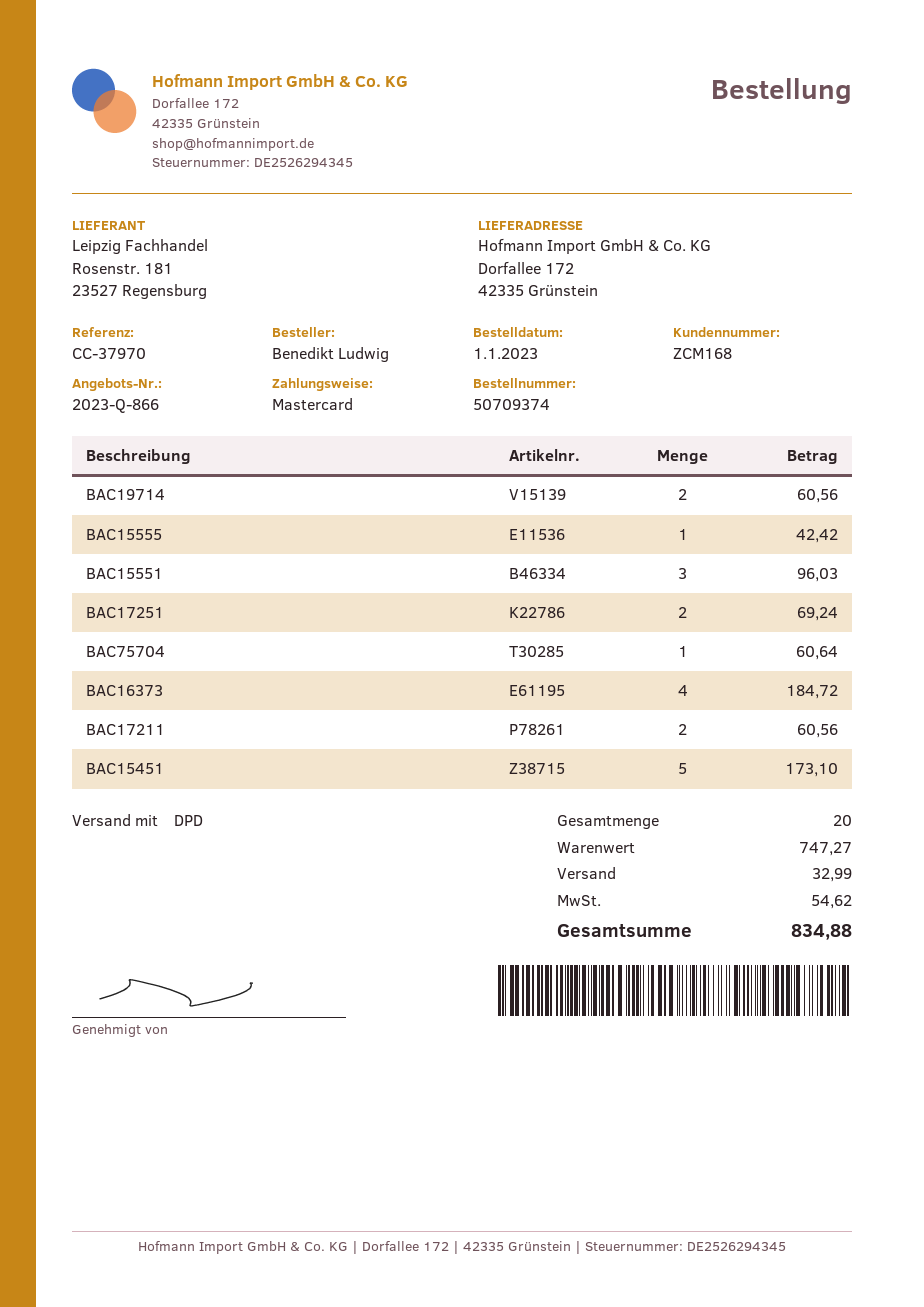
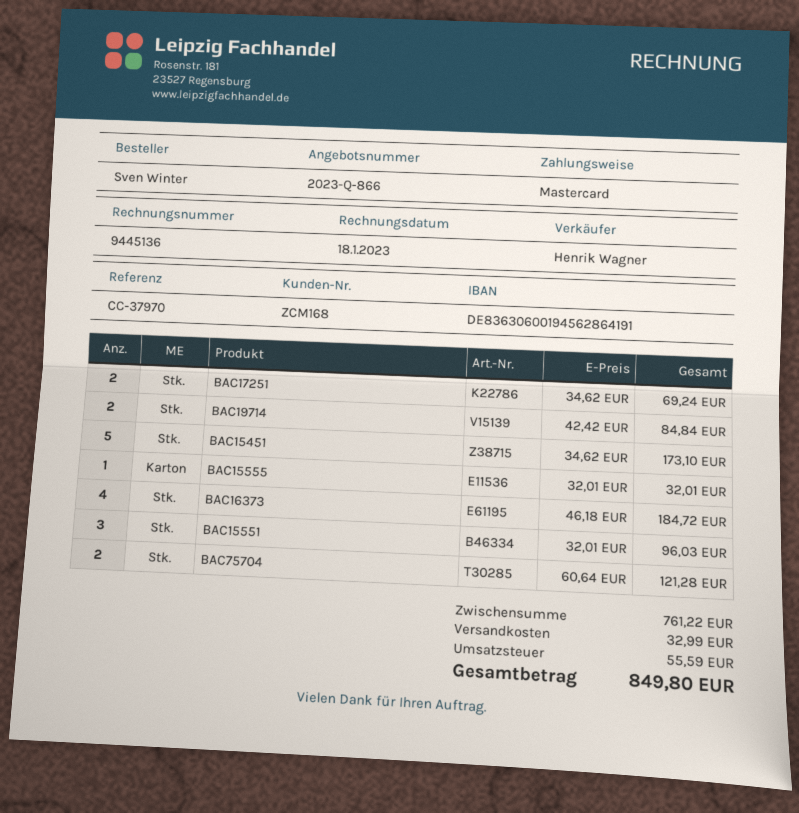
ordered by: Benedikt Ludwig -> Sven Winter
BAC19714: 2 for 60.56 -> 2 for 84.84
BAC15555: 1 for 42.42 -> 1 for 32.01
BAC75704: 1 for 60.64 -> 2 for 121.28
BAC17211: 2 for 60.56 -> none
subtotal: 747.27 -> 761.22
tax: 54.62 -> 55.59
total: 834.88 -> 849.80

